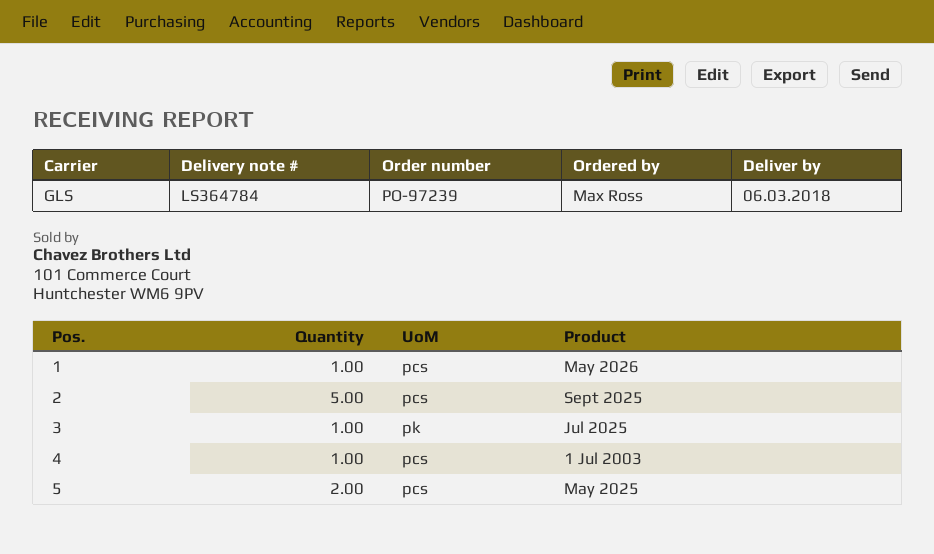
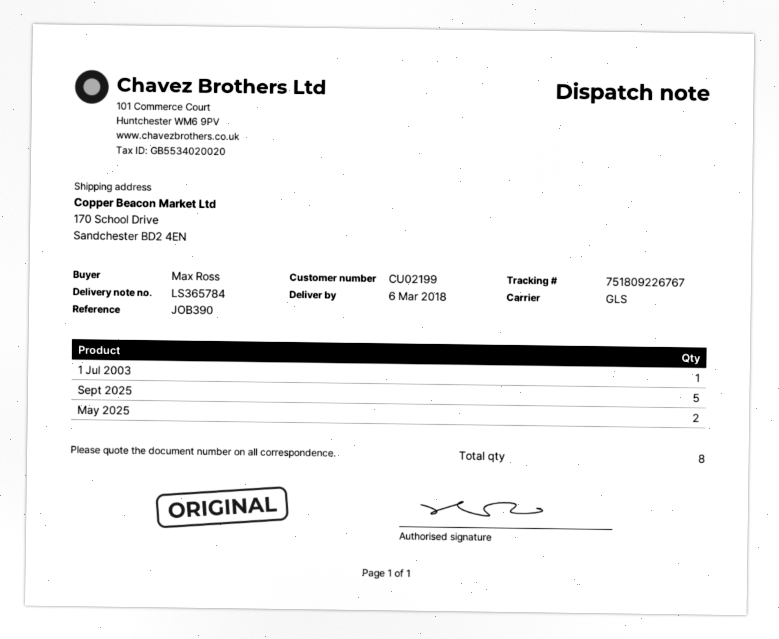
delivery note number: LS364784 -> LS365784
May 2026: 1 -> none
Jul 2025: 1 -> none

